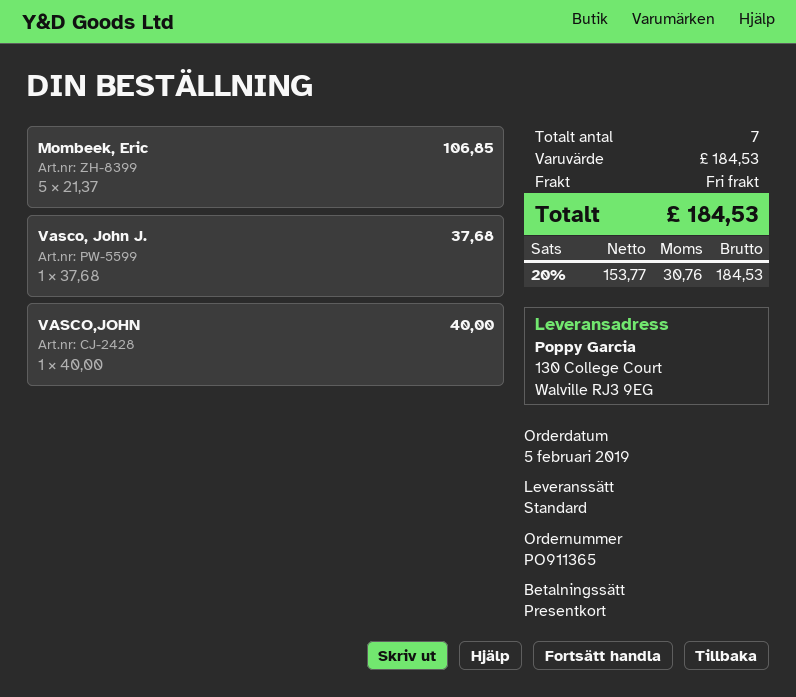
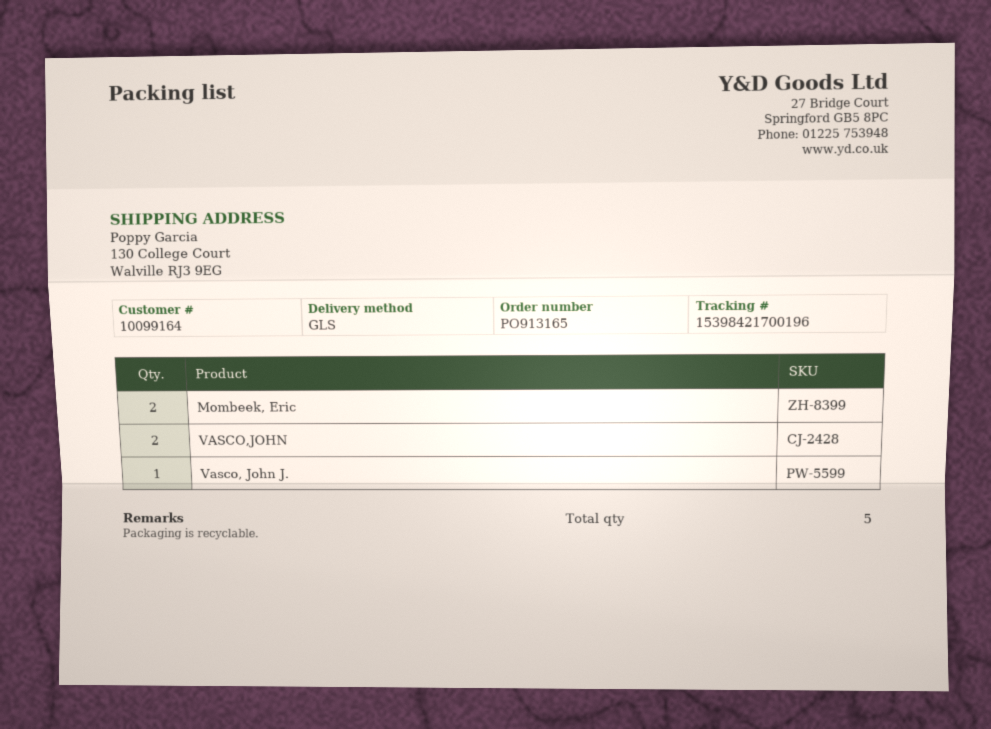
order number: PO911365 -> PO913165
shipping method: standard -> GLS
Mombeek, Eric: 5 -> 2
VASCO,JOHN: 1 -> 2
total quantity: 7 -> 5

